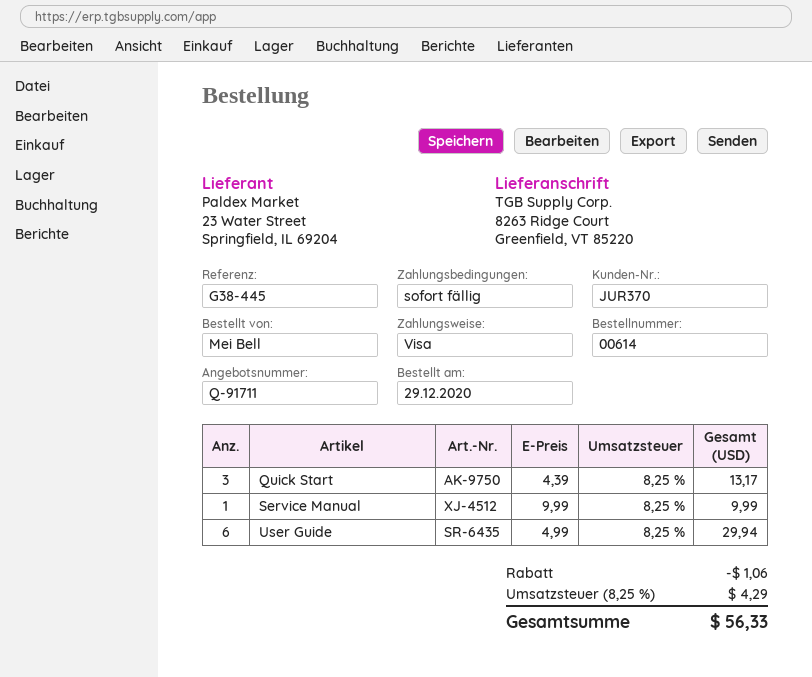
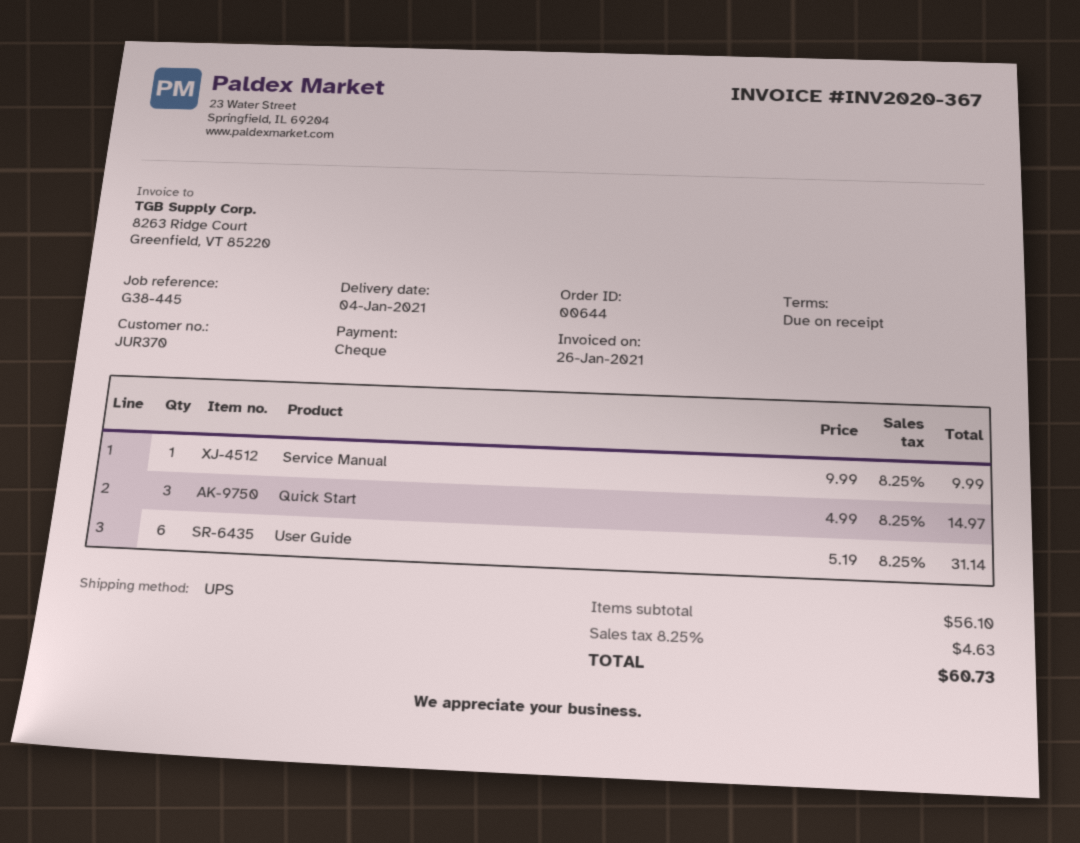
order number: 00614 -> 00644
payment method: Visa -> cheque
Quick Start: 3 x 4.39 = 13.17 -> 3 x 4.99 = 14.97
User Guide: 6 x 4.99 = 29.94 -> 6 x 5.19 = 31.14
discount: 1.06 -> none
tax: 8.25% = 4.29 -> 8.25% = 4.63
total: 56.33 -> 60.73

